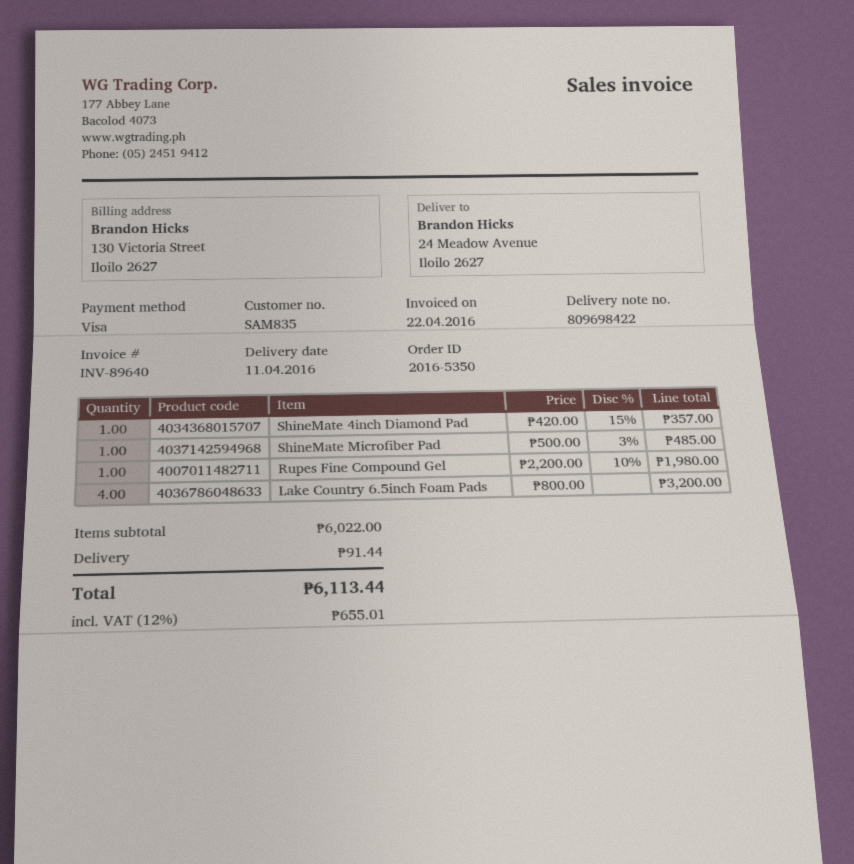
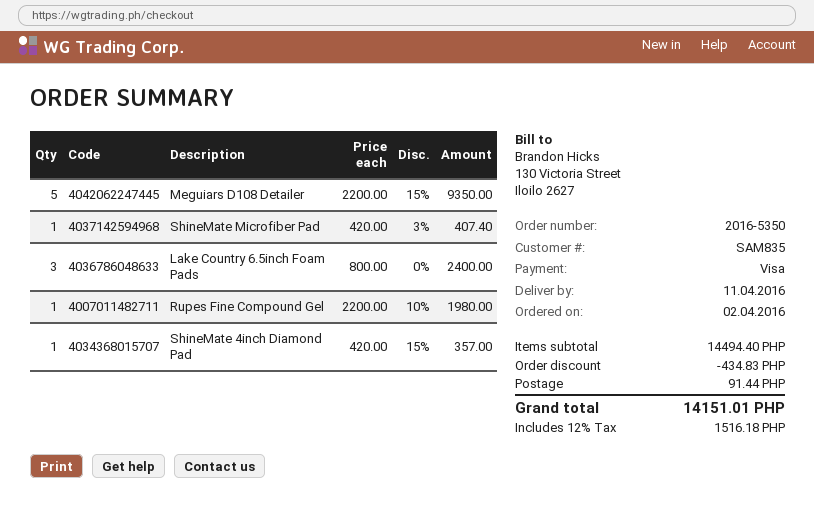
ShineMate Microfiber Pad: 1 x 500.00 - 3% = 485.00 -> 1 x 420.00 - 3% = 407.40
Lake Country 6.5inch Foam Pads: 4 x 800.00 = 3200.00 -> 3 x 800.00 = 2400.00
Meguiars D108 Detailer: none -> 5 x 2200.00 - 15% = 9350.00
subtotal: 6022.00 -> 14494.40
discount: none -> 434.83
tax: 12% = 655.01 -> 12% = 1516.18
total: 6113.44 -> 14151.01

